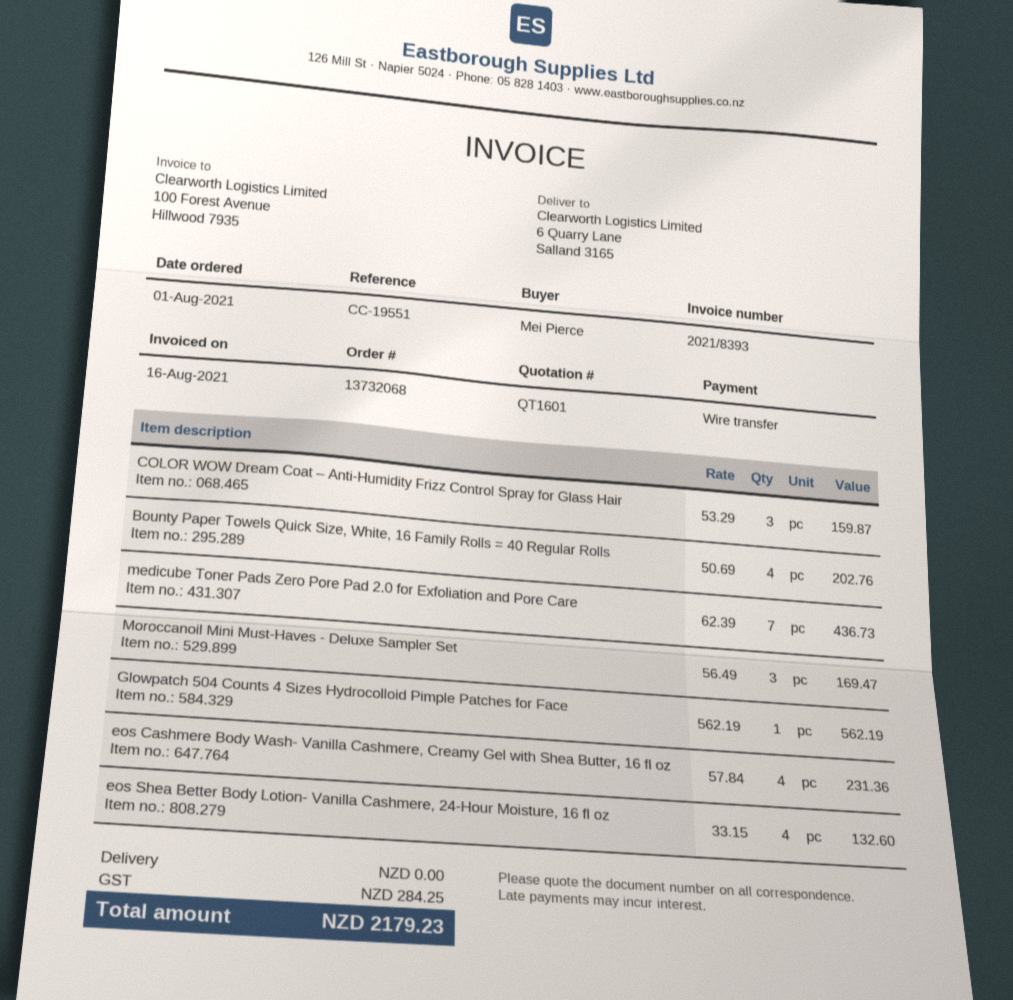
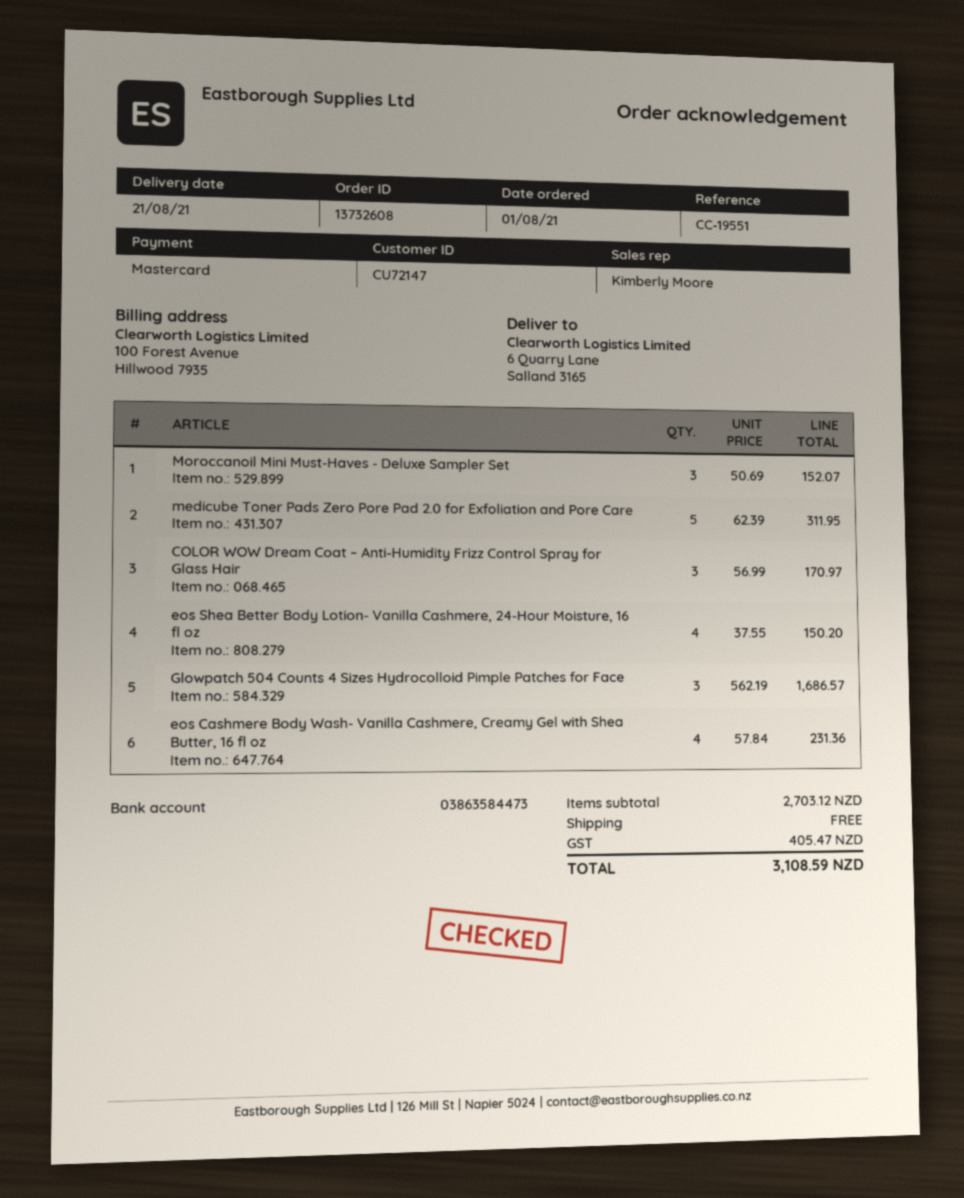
order number: 13732068 -> 13732608
payment method: bank transfer -> Mastercard
COLOR WOW Dream Coat – Anti-Humidity Frizz Control Spray for Glass Hair: 3 x 53.29 = 159.87 -> 3 x 56.99 = 170.97
Bounty Paper Towels Quick Size, White, 16 Family Rolls = 40 Regular Rolls: 4 x 50.69 = 202.76 -> none
medicube Toner Pads Zero Pore Pad 2.0 for Exfoliation and Pore Care: 7 x 62.39 = 436.73 -> 5 x 62.39 = 311.95
Moroccanoil Mini Must-Haves - Deluxe Sampler Set: 3 x 56.49 = 169.47 -> 3 x 50.69 = 152.07
Glowpatch 504 Counts 4 Sizes Hydrocolloid Pimple Patches for Face: 1 x 562.19 = 562.19 -> 3 x 562.19 = 1686.57
eos Shea Better Body Lotion- Vanilla Cashmere, 24-Hour Moisture, 16 fl oz: 4 x 33.15 = 132.60 -> 4 x 37.55 = 150.20
tax: 284.25 -> 405.47
total: 2179.23 -> 3108.59

